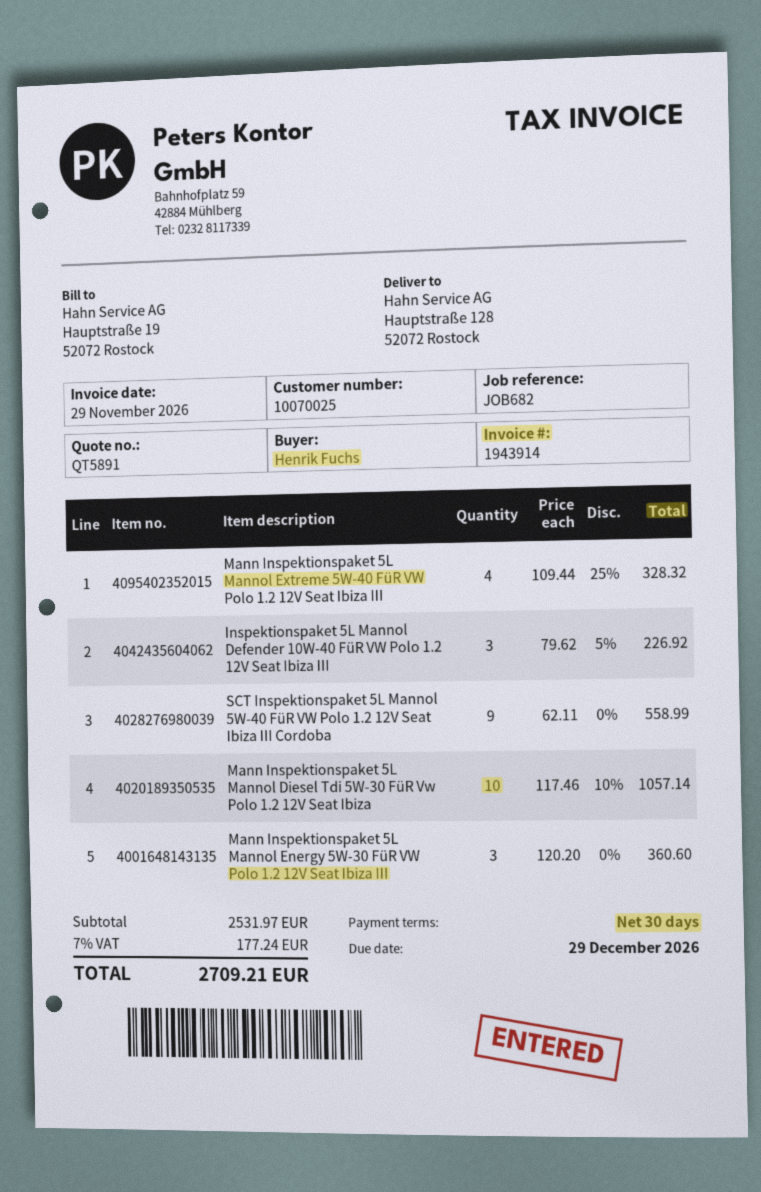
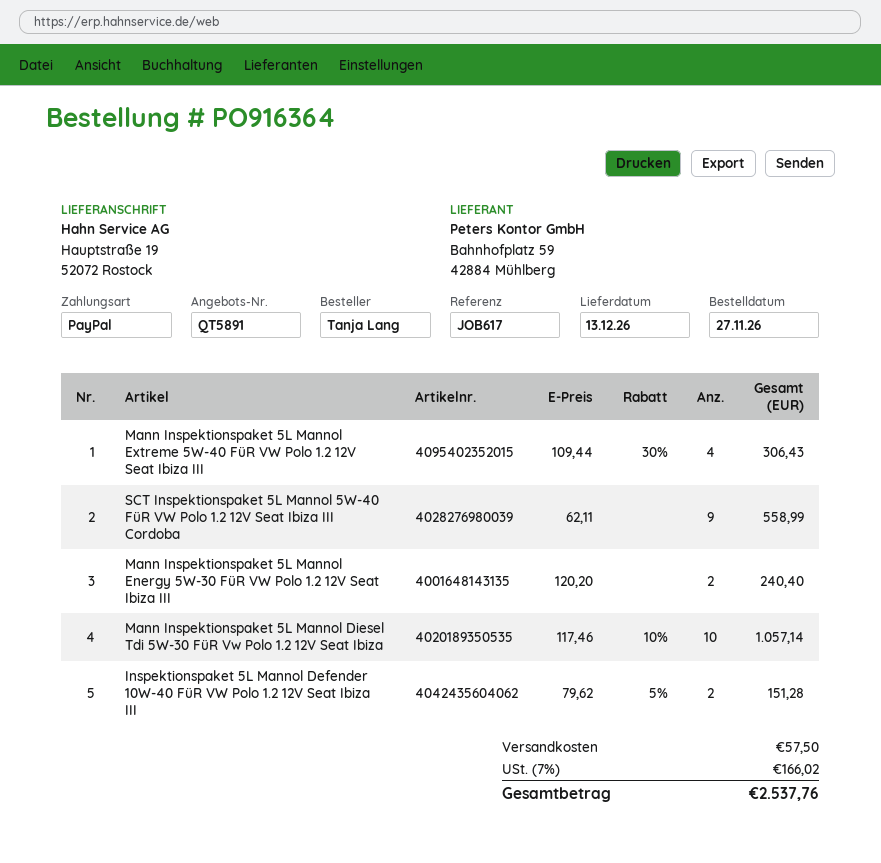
reference: JOB682 -> JOB617
ordered by: Henrik Fuchs -> Tanja Lang
ship to: Hauptstraße 128, 52072 Rostock -> Hauptstraße 19, 52072 Rostock
Mann Inspektionspaket 5L Mannol Extreme 5W-40 FüR VW Polo 1.2 12V Seat Ibiza III: 4 x 109.44 - 25% = 328.32 -> 4 x 109.44 - 30% = 306.43
Inspektionspaket 5L Mannol Defender 10W-40 FüR VW Polo 1.2 12V Seat Ibiza III: 3 x 79.62 - 5% = 226.92 -> 2 x 79.62 - 5% = 151.28
Mann Inspektionspaket 5L Mannol Energy 5W-30 FüR VW Polo 1.2 12V Seat Ibiza III: 3 x 120.20 = 360.60 -> 2 x 120.20 = 240.40
shipping: none -> 57.50
tax: 7% = 177.24 -> 7% = 166.02
total: 2709.21 -> 2537.76

